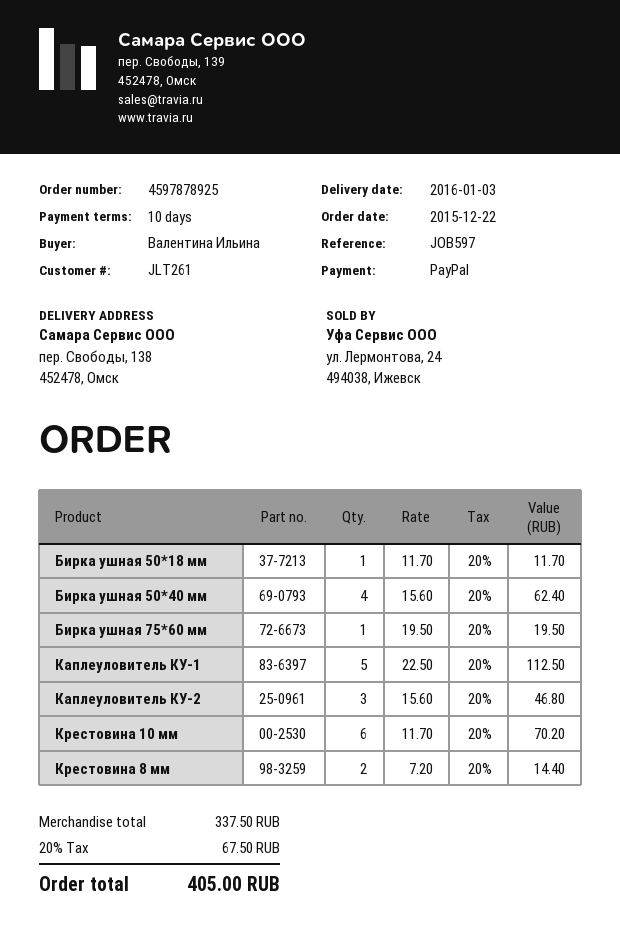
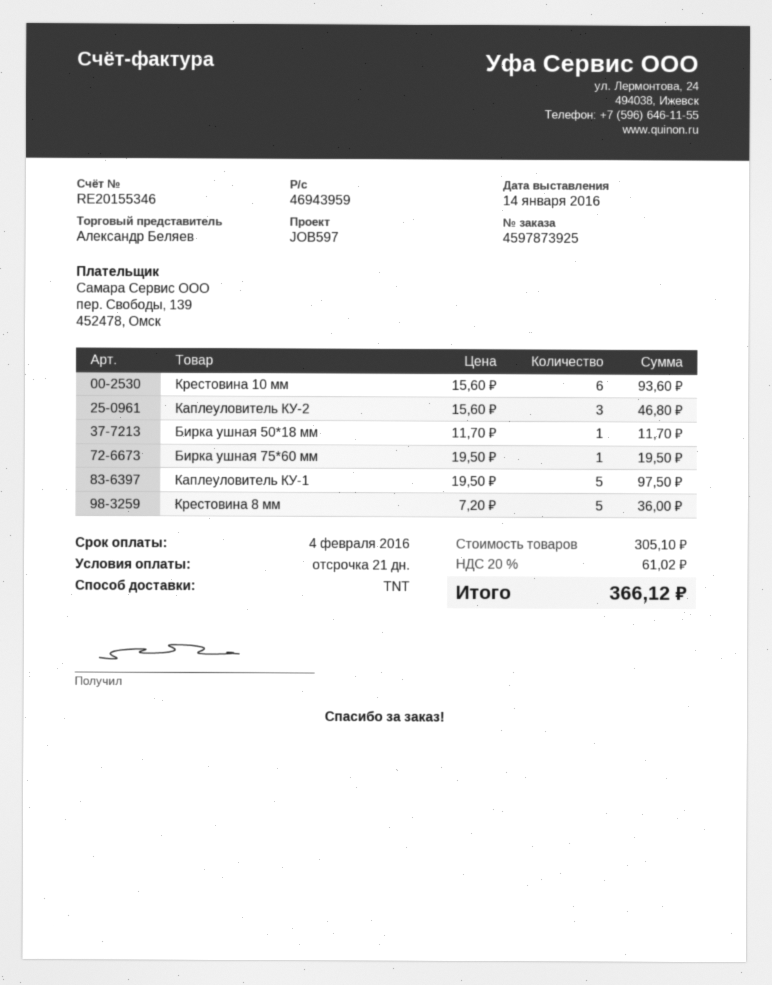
order number: 4597878925 -> 4597873925
payment terms: 10 days -> 21 days
Бирка ушная 50*40 мм: 4 x 15.60 = 62.40 -> none
Каплеуловитель КУ-1: 5 x 22.50 = 112.50 -> 5 x 19.50 = 97.50
Крестовина 10 мм: 6 x 11.70 = 70.20 -> 6 x 15.60 = 93.60
Крестовина 8 мм: 2 x 7.20 = 14.40 -> 5 x 7.20 = 36.00
subtotal: 337.50 -> 305.10
tax: 20% = 67.50 -> 20% = 61.02
total: 405.00 -> 366.12

